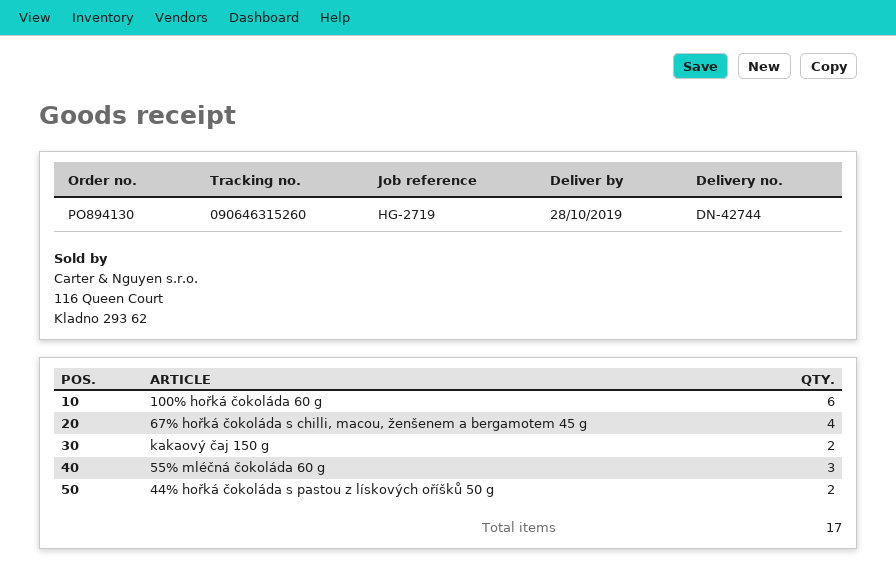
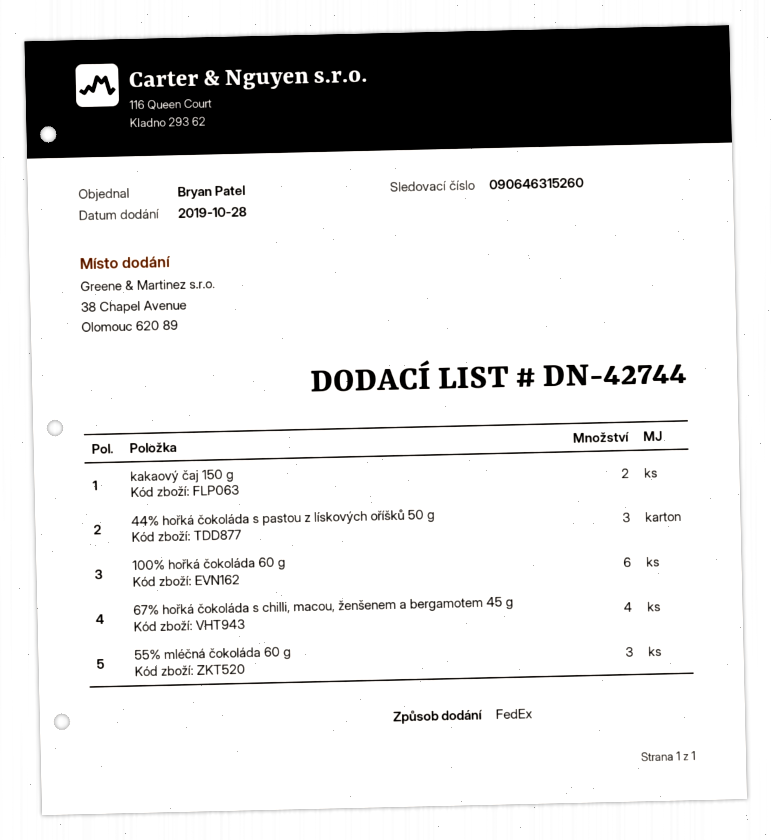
44% hořká čokoláda s pastou z lískových oříšků 50 g: 2 -> 3

